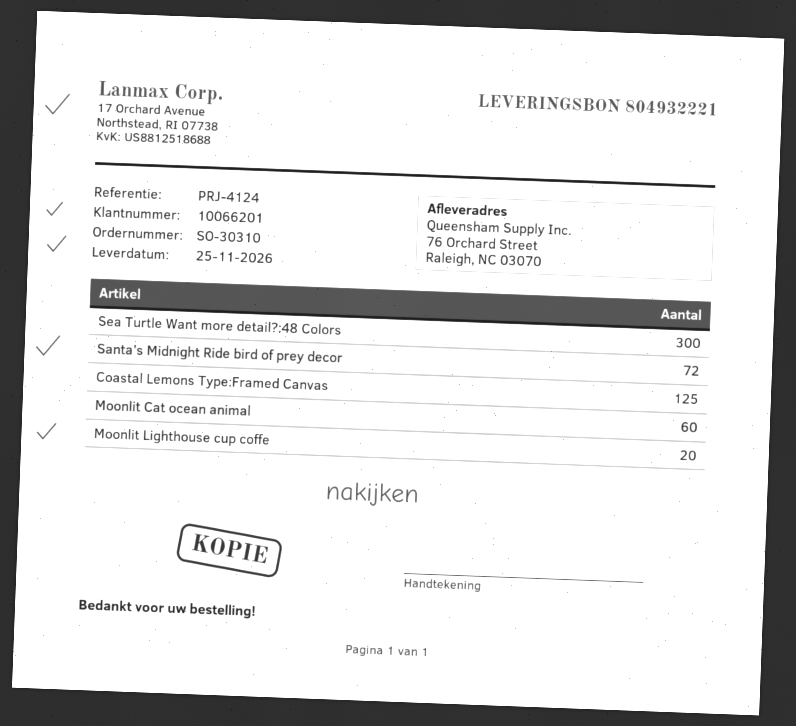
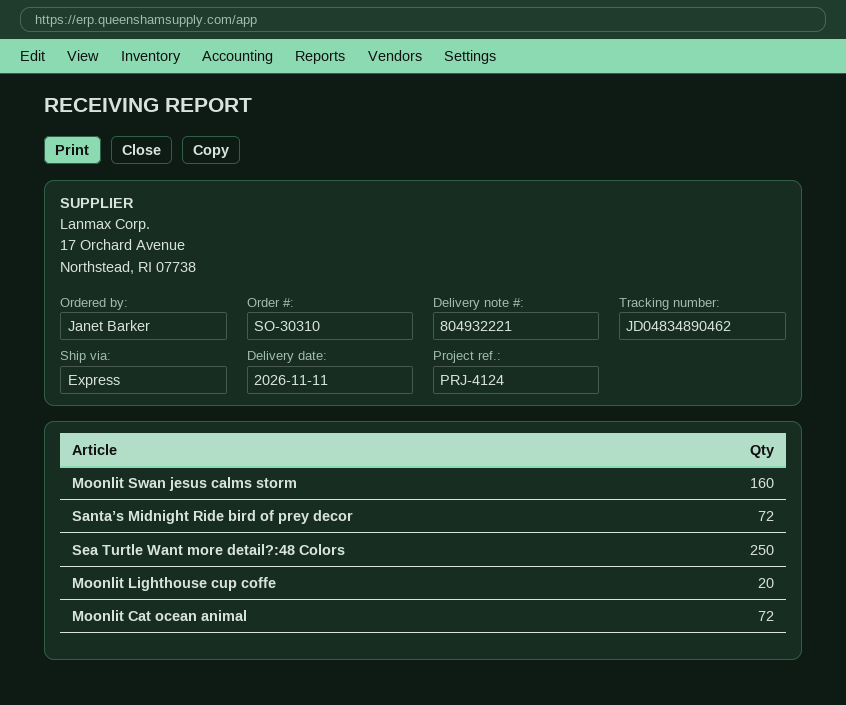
delivery date: 2026-11-25 -> 2026-11-11
Sea Turtle Want more detail?:48 Colors: 300 -> 250
Coastal Lemons Type:Framed Canvas: 125 -> none
Moonlit Cat ocean animal: 60 -> 72
Moonlit Swan jesus calms storm: none -> 160

